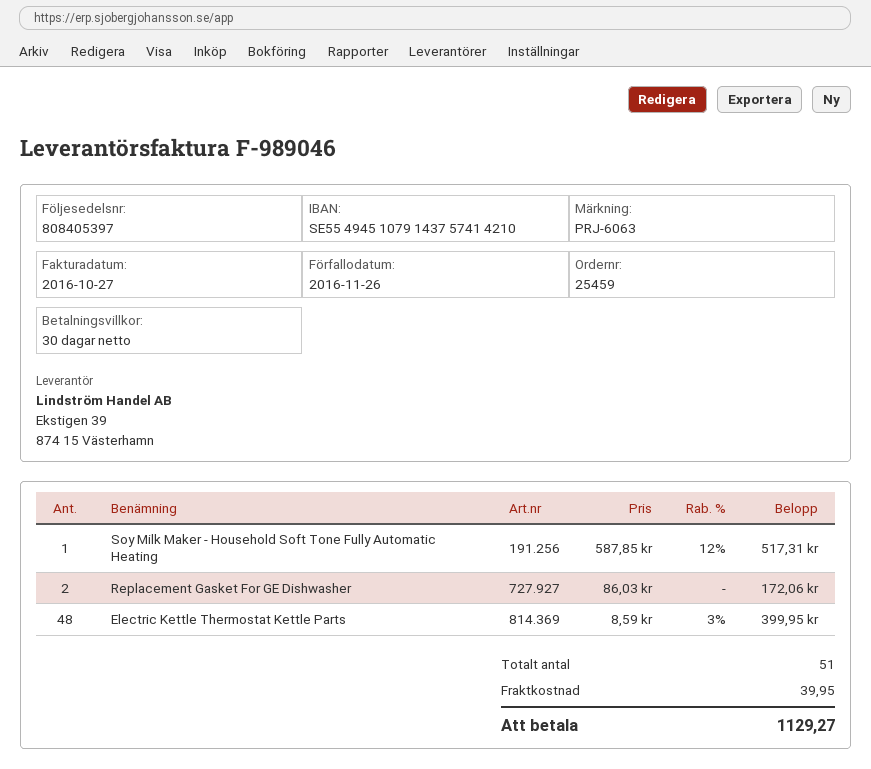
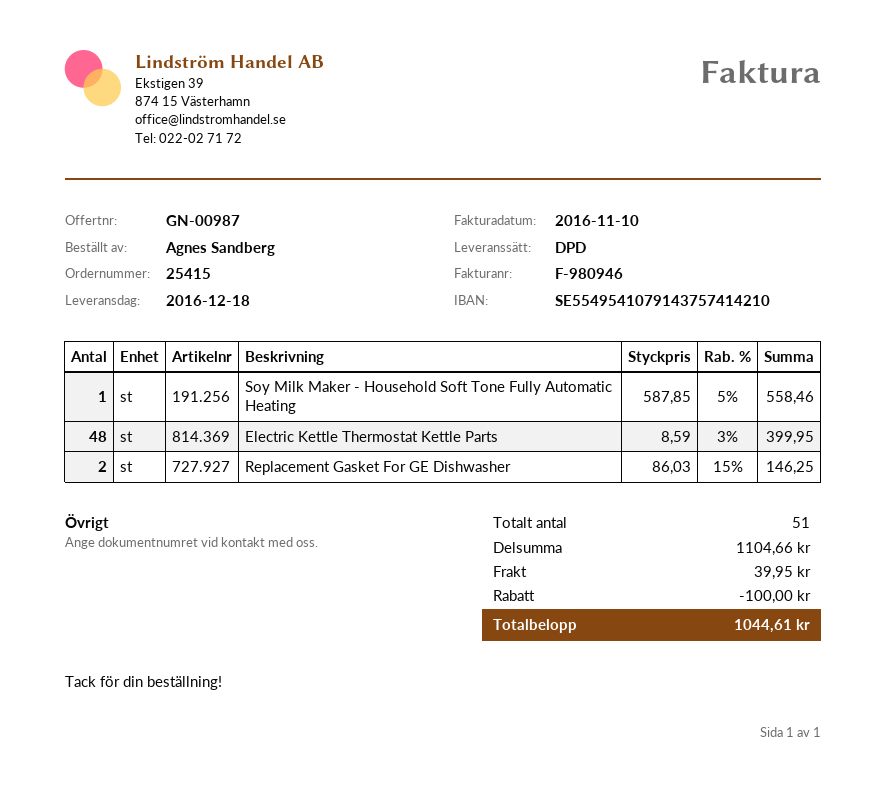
order number: 25459 -> 25415
invoice number: F-989046 -> F-980946
invoice date: 2016-10-27 -> 2016-11-10
bank account: SE5549451079143757414210 -> SE5549541079143757414210
Soy Milk Maker - Household Soft Tone Fully Automatic Heating: 1 x 587.85 - 12% = 517.31 -> 1 x 587.85 - 5% = 558.46
Replacement Gasket For GE Dishwasher: 2 x 86.03 = 172.06 -> 2 x 86.03 - 15% = 146.25
discount: none -> 100.00
total: 1129.27 -> 1044.61

